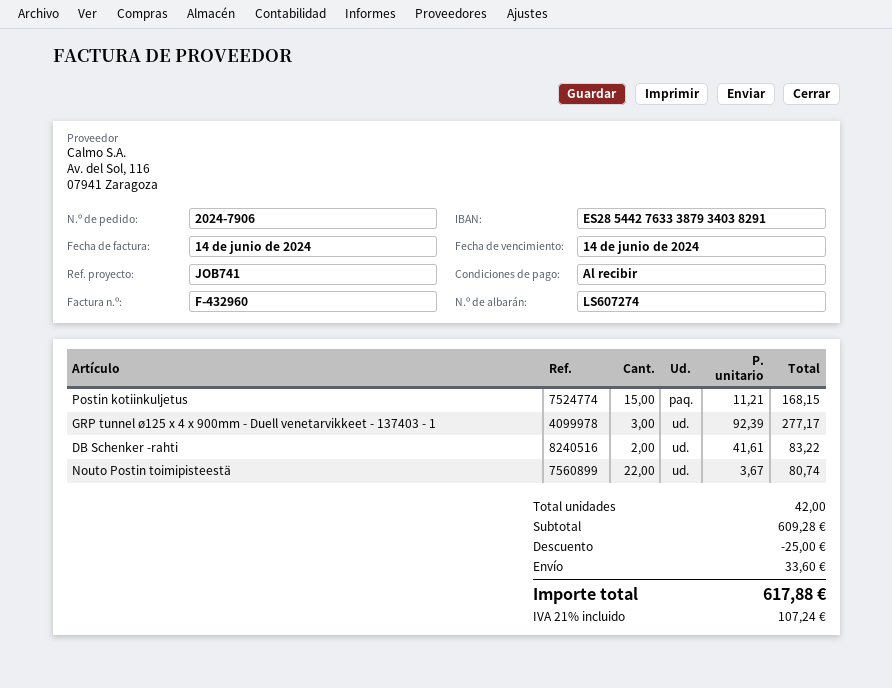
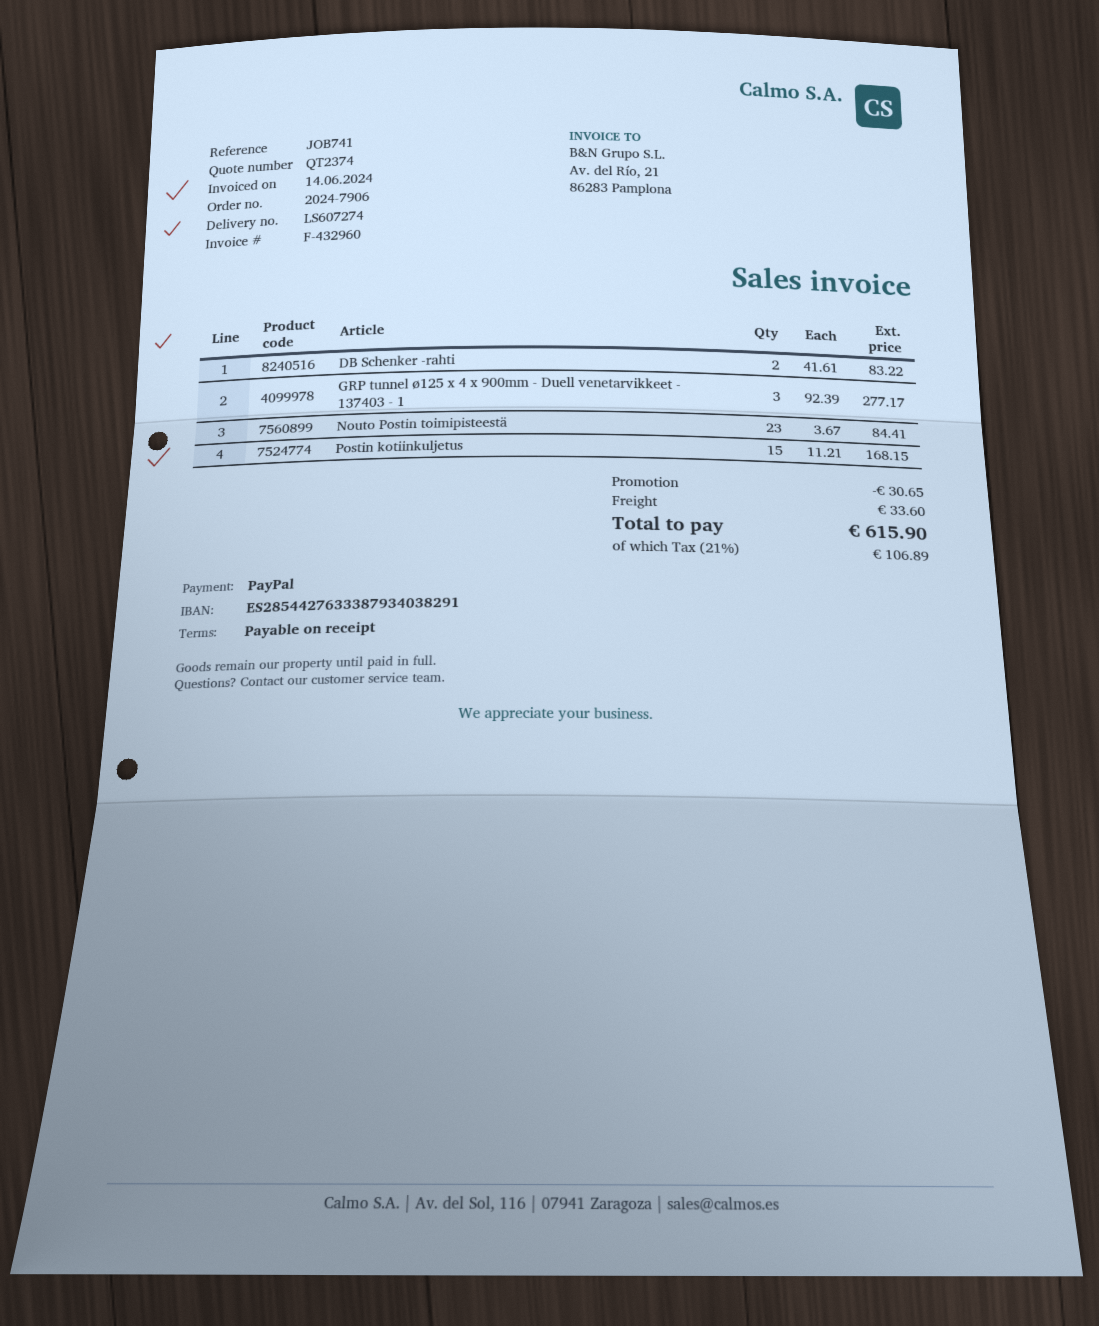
Nouto Postin toimipisteestä: 22 x 3.67 = 80.74 -> 23 x 3.67 = 84.41
discount: 25.00 -> 30.65
tax: 21% = 107.24 -> 21% = 106.89
total: 617.88 -> 615.90

